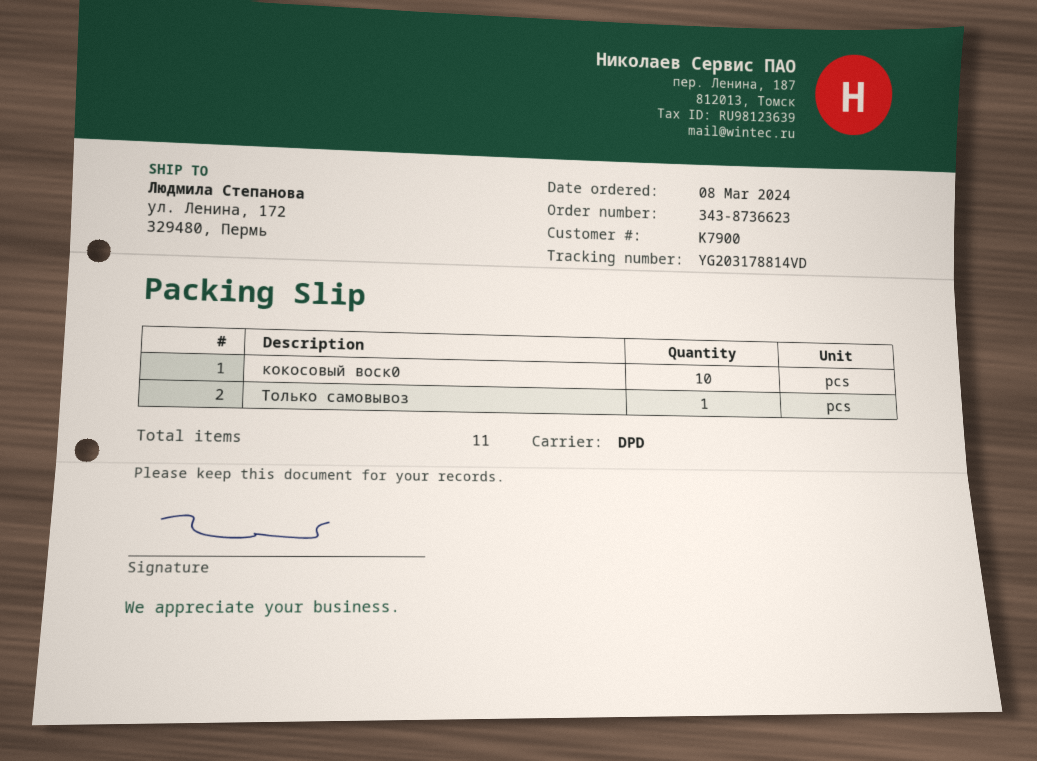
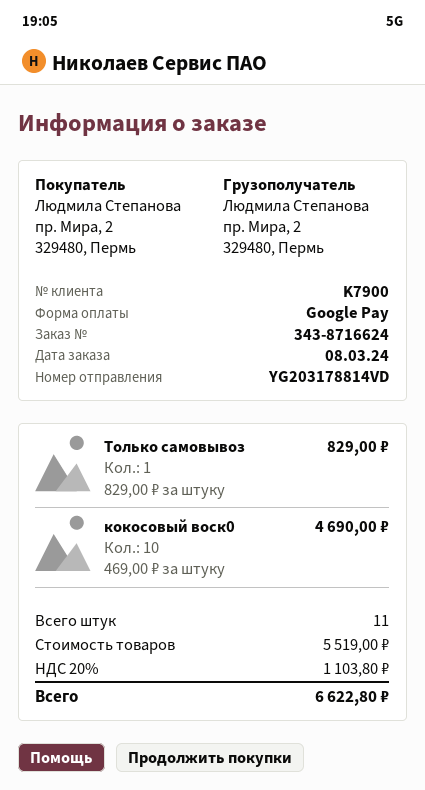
order number: 343-8736623 -> 343-8716624
ship to: ул. Ленина, 172, 329480, Пермь -> пр. Мира, 2, 329480, Пермь

